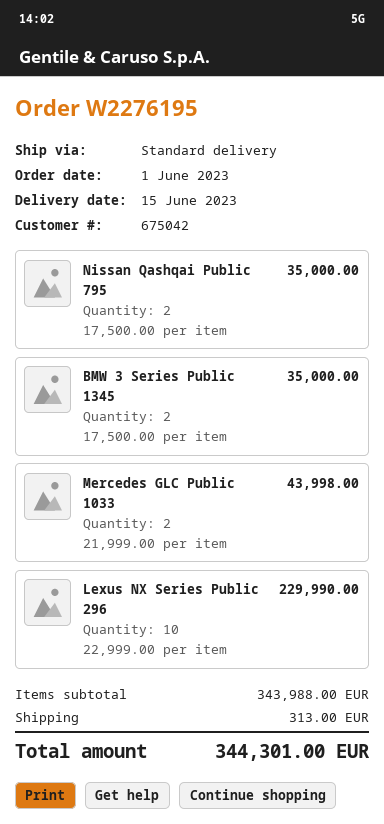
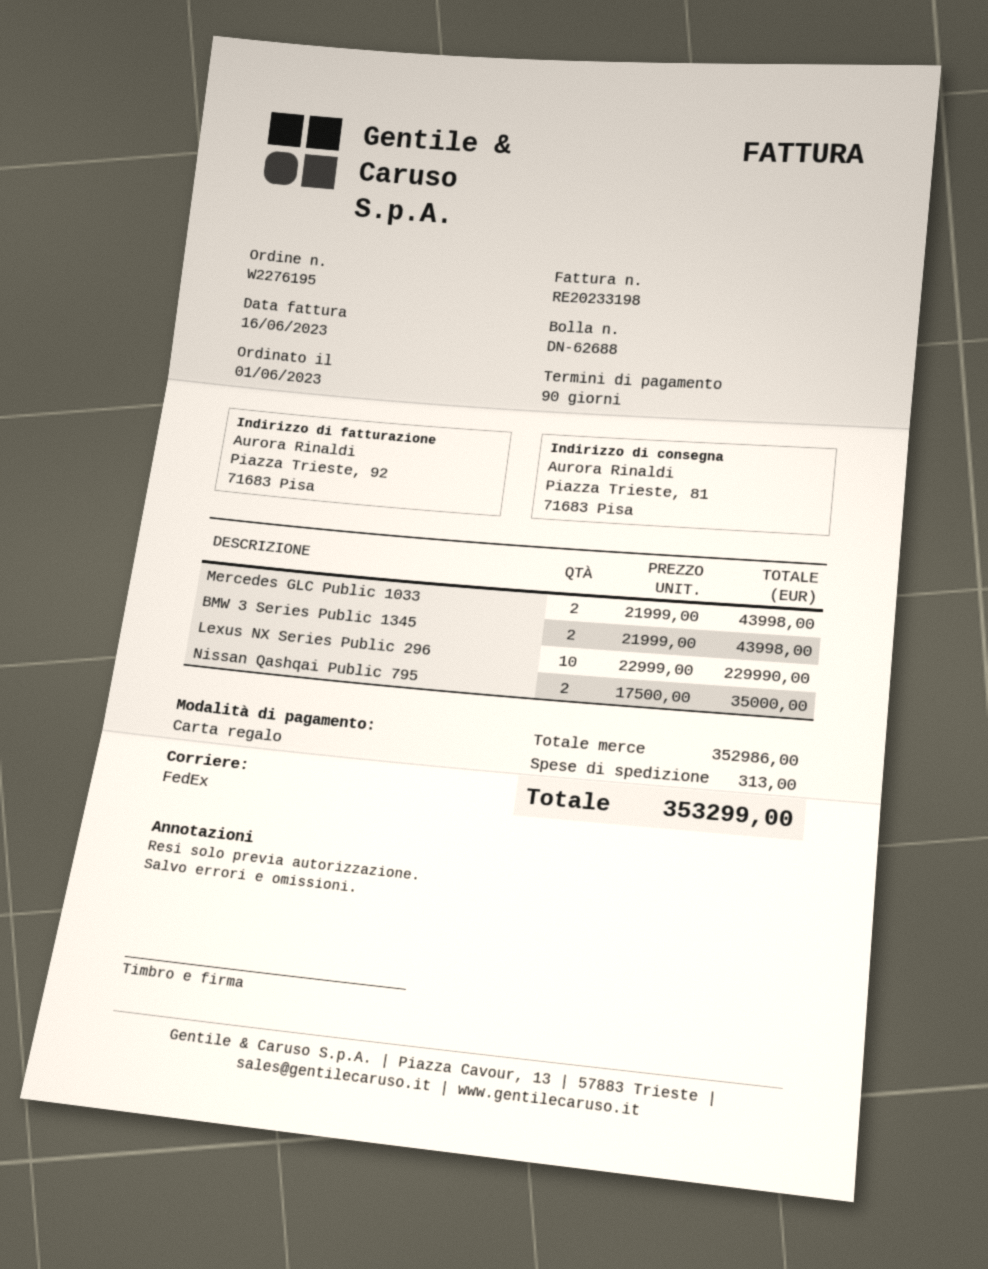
shipping method: standard -> FedEx
BMW 3 Series Public 1345: 2 x 17500.00 = 35000.00 -> 2 x 21999.00 = 43998.00
subtotal: 343988.00 -> 352986.00
total: 344301.00 -> 353299.00

